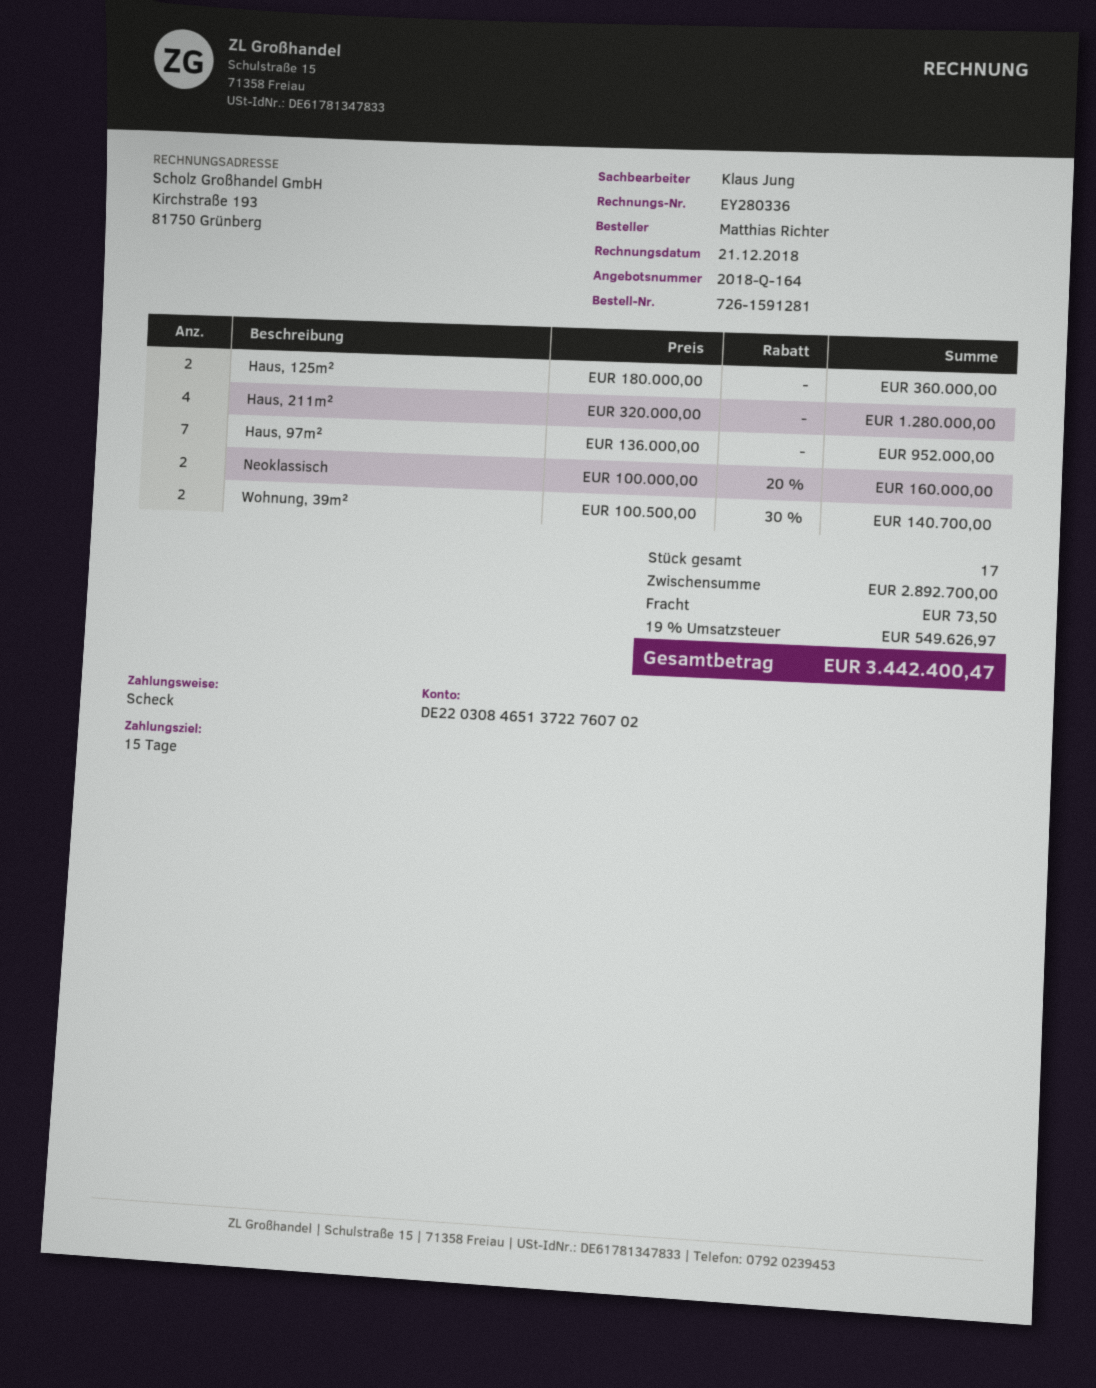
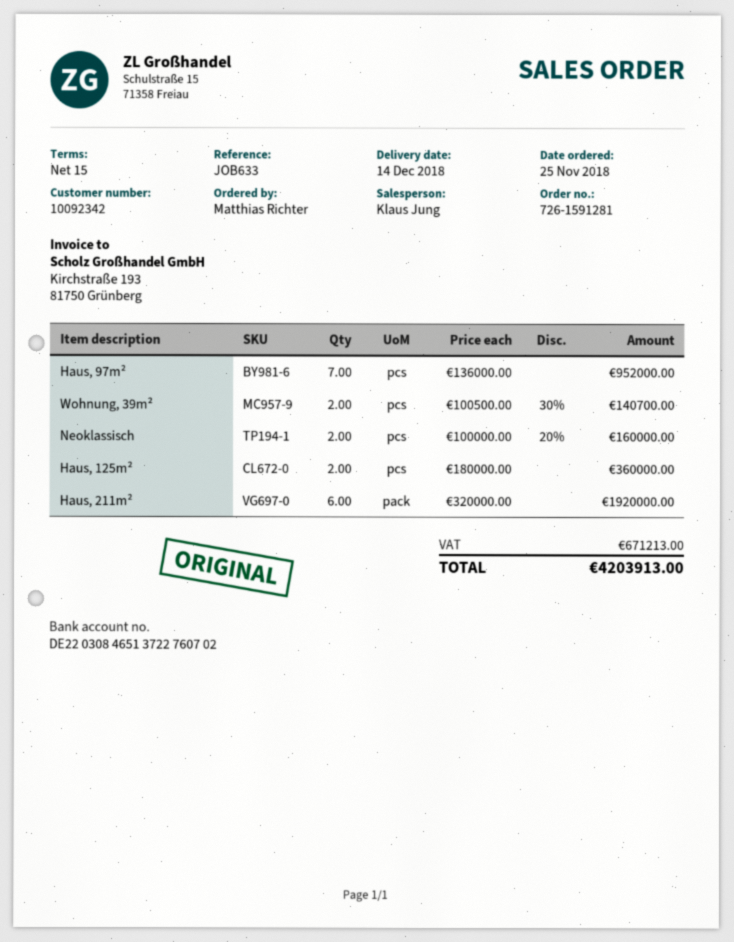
Haus, 211m²: 4 x 320000.00 = 1280000.00 -> 6 x 320000.00 = 1920000.00
shipping: 73.50 -> none
tax: 549626.97 -> 671213.00
total: 3442400.47 -> 4203913.00

